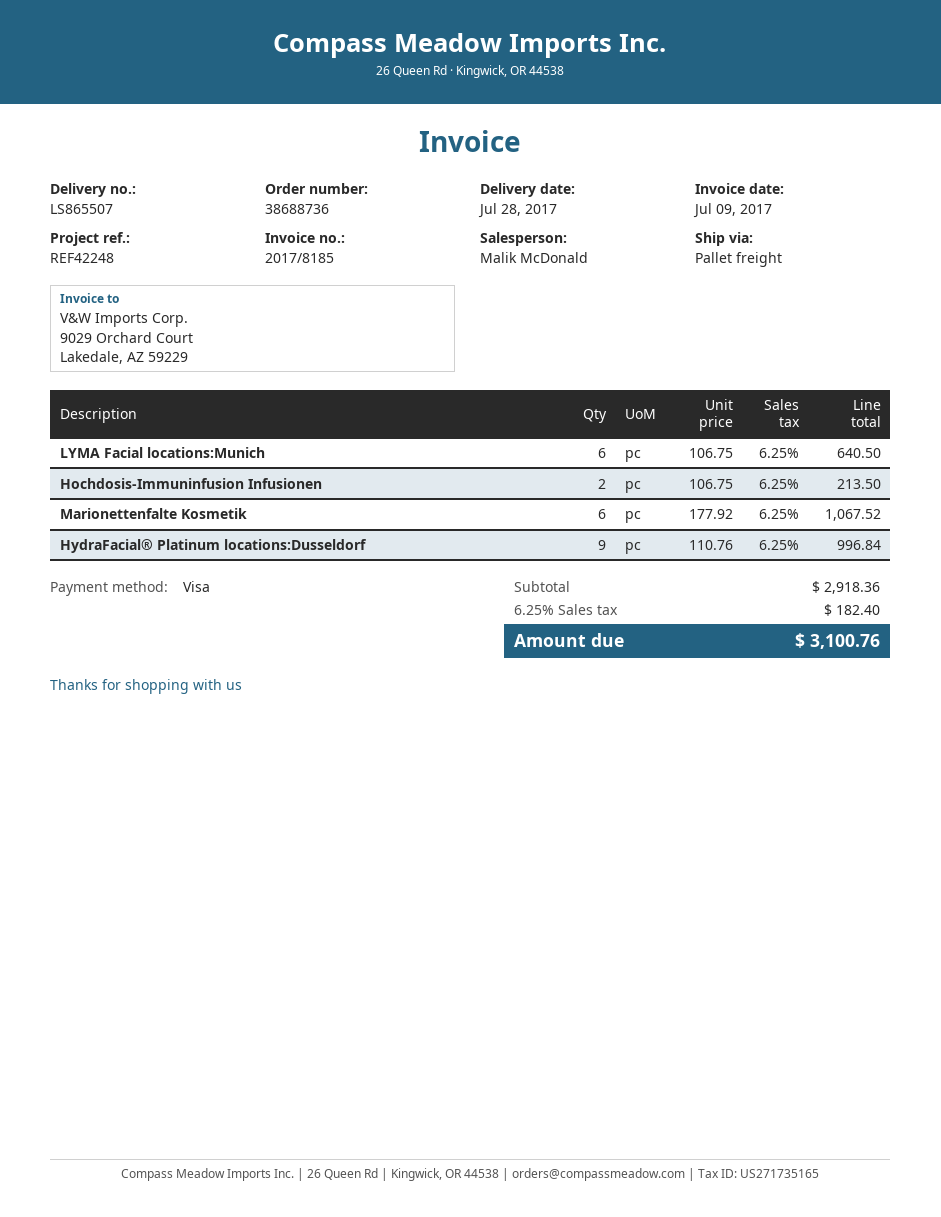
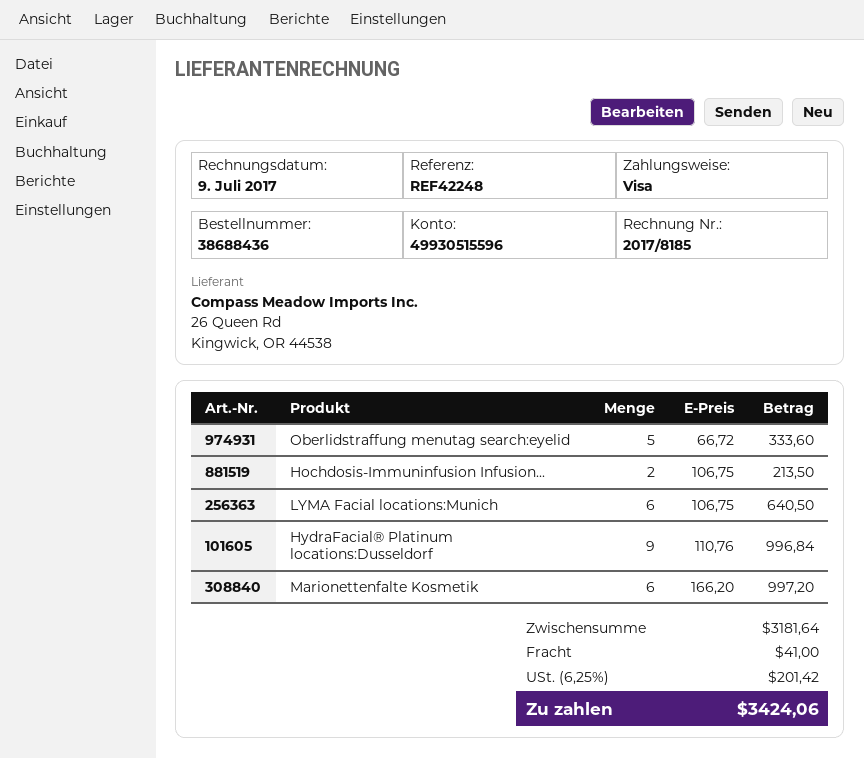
order number: 38688736 -> 38688436
Marionettenfalte Kosmetik: 6 x 177.92 = 1067.52 -> 6 x 166.20 = 997.20
Oberlidstraffung menutag search:eyelid: none -> 5 x 66.72 = 333.60
subtotal: 2918.36 -> 3181.64
shipping: none -> 41.00
tax: 6.25% = 182.40 -> 6.25% = 201.42
total: 3100.76 -> 3424.06

